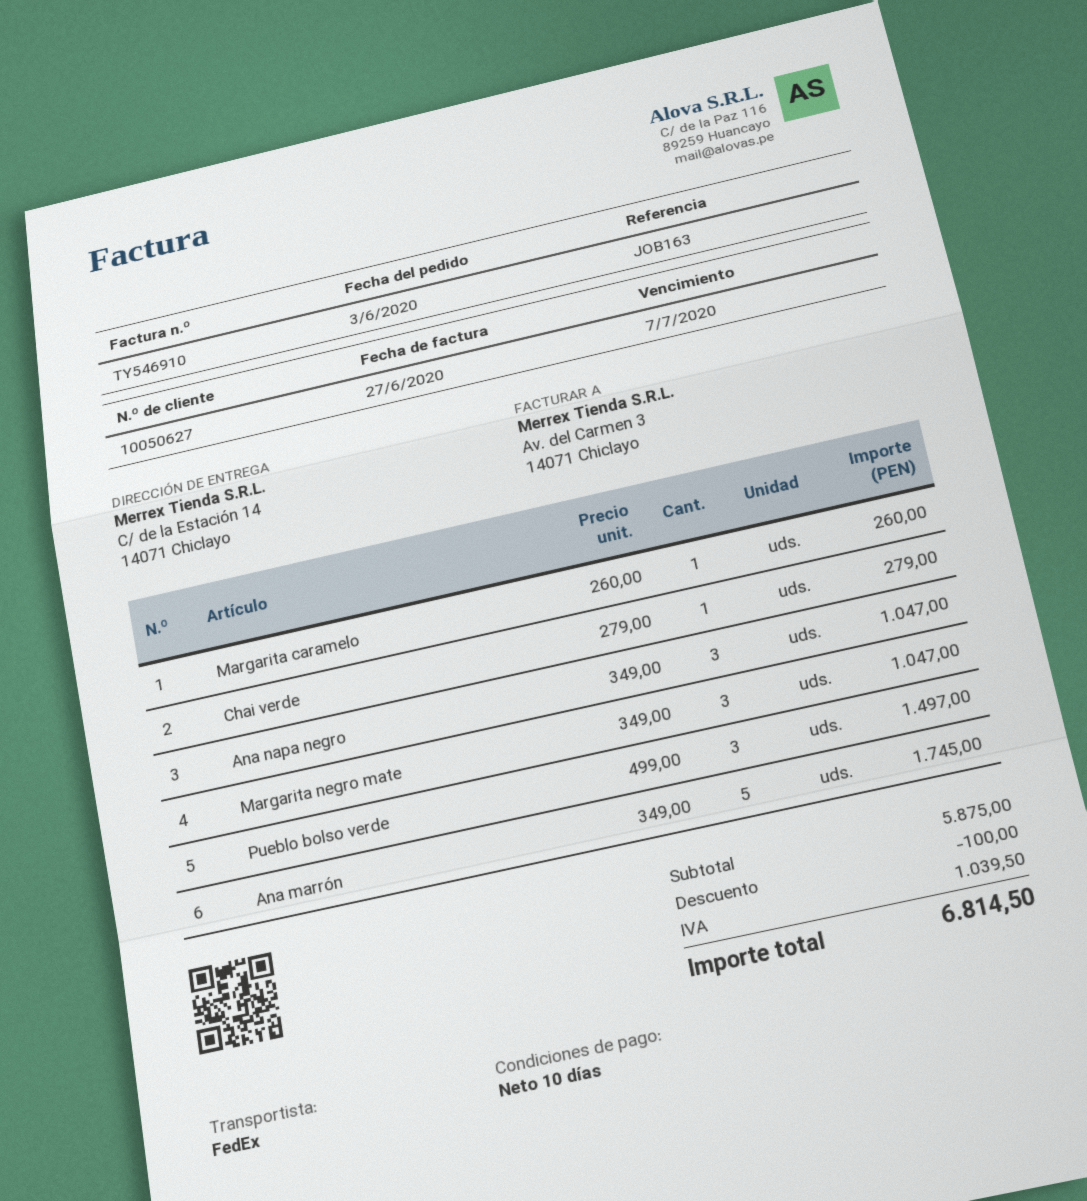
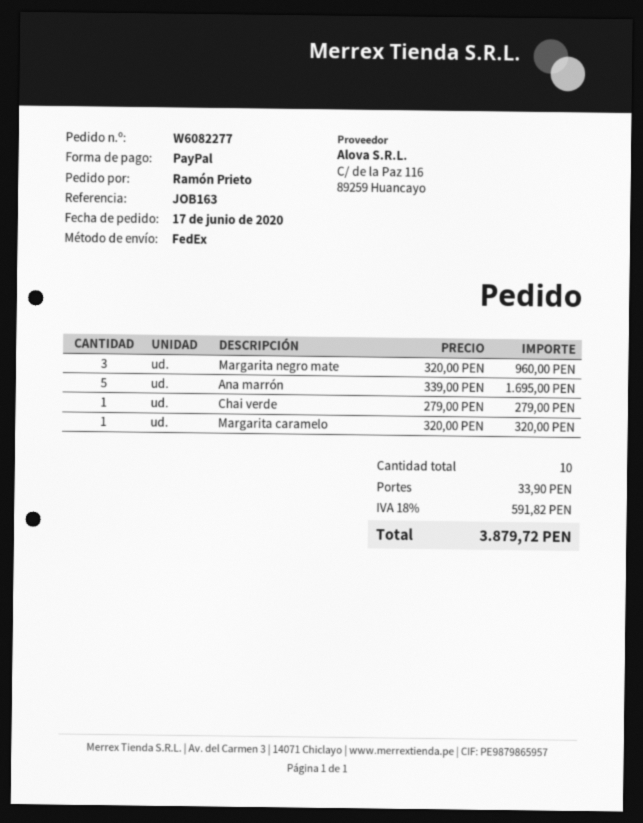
order date: 2020-06-03 -> 2020-06-17
Margarita caramelo: 1 x 260.00 = 260.00 -> 1 x 320.00 = 320.00
Ana napa negro: 3 x 349.00 = 1047.00 -> none
Margarita negro mate: 3 x 349.00 = 1047.00 -> 3 x 320.00 = 960.00
Pueblo bolso verde: 3 x 499.00 = 1497.00 -> none
Ana marrón: 5 x 349.00 = 1745.00 -> 5 x 339.00 = 1695.00
discount: 100.00 -> none
shipping: none -> 33.90
tax: 1039.50 -> 591.82
total: 6814.50 -> 3879.72

